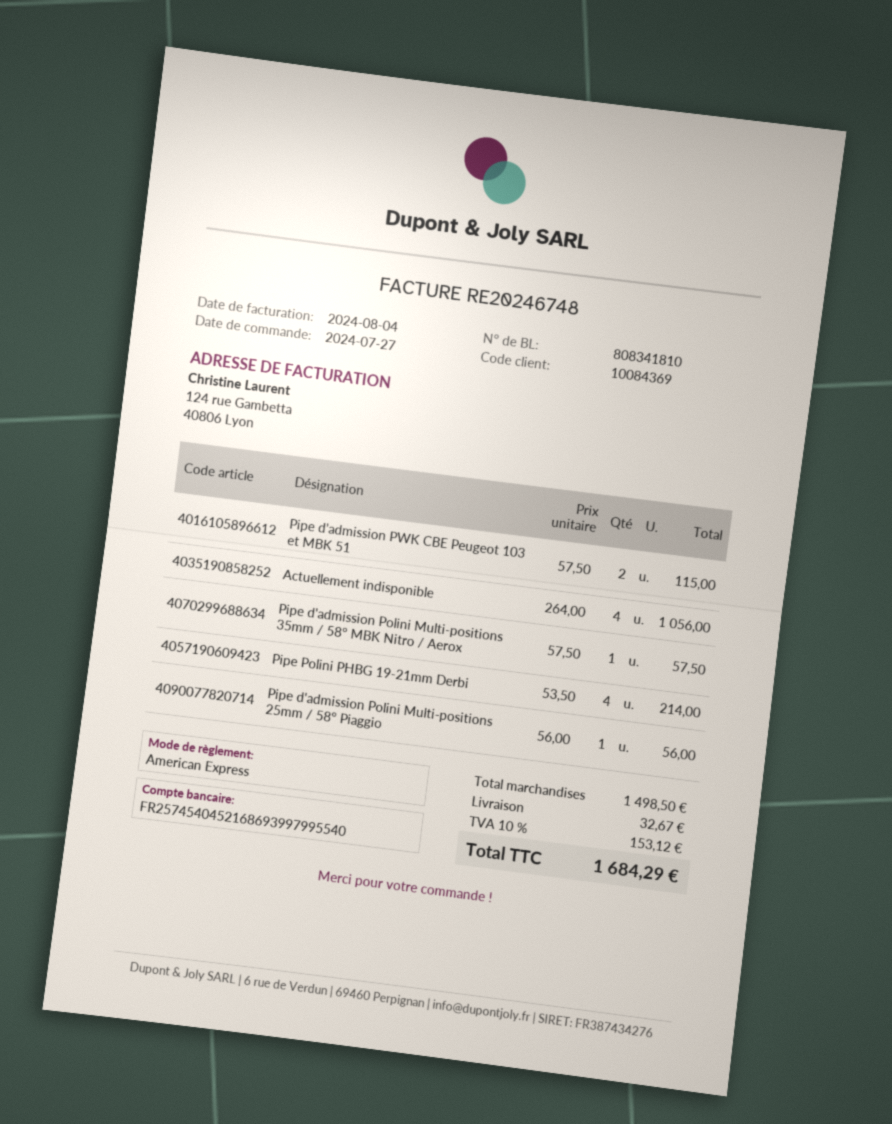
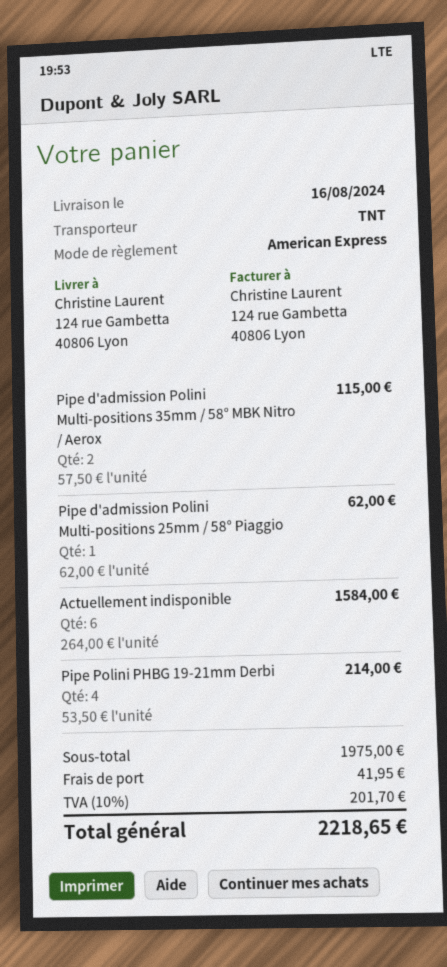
Pipe d'admission PWK CBE Peugeot 103 et MBK 51: 2 x 57.50 = 115.00 -> none
Actuellement indisponible: 4 x 264.00 = 1056.00 -> 6 x 264.00 = 1584.00
Pipe d'admission Polini Multi-positions 35mm / 58° MBK Nitro / Aerox: 1 x 57.50 = 57.50 -> 2 x 57.50 = 115.00
Pipe d'admission Polini Multi-positions 25mm / 58° Piaggio: 1 x 56.00 = 56.00 -> 1 x 62.00 = 62.00
subtotal: 1498.50 -> 1975.00
shipping: 32.67 -> 41.95
tax: 10% = 153.12 -> 10% = 201.70
total: 1684.29 -> 2218.65

